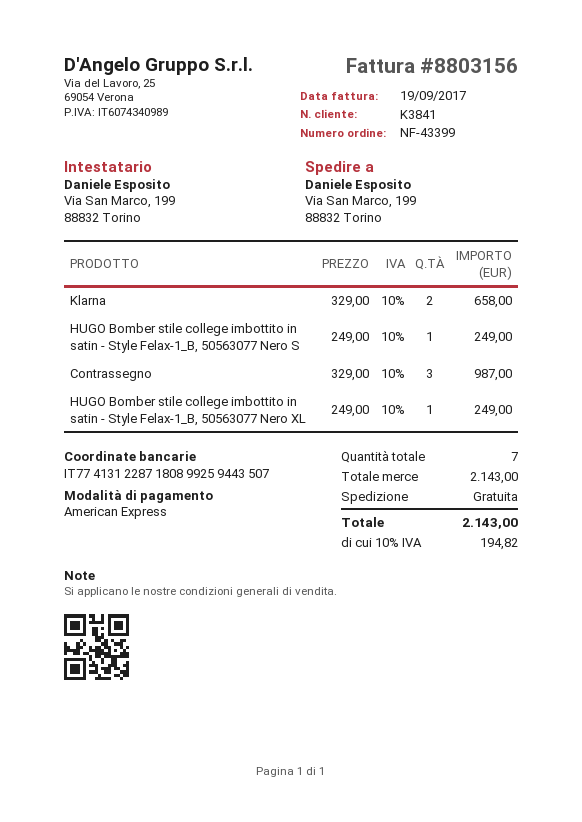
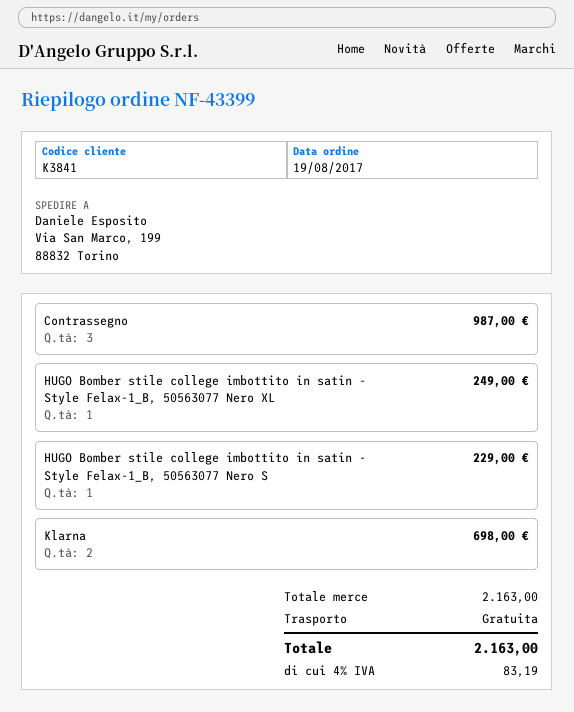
Klarna: 2 for 658.00 -> 2 for 698.00
HUGO Bomber stile college imbottito in satin - Style Felax-1_B, 50563077 Nero S: 1 for 249.00 -> 1 for 229.00
subtotal: 2143.00 -> 2163.00
tax: 10% = 194.82 -> 4% = 83.19
total: 2143.00 -> 2163.00

